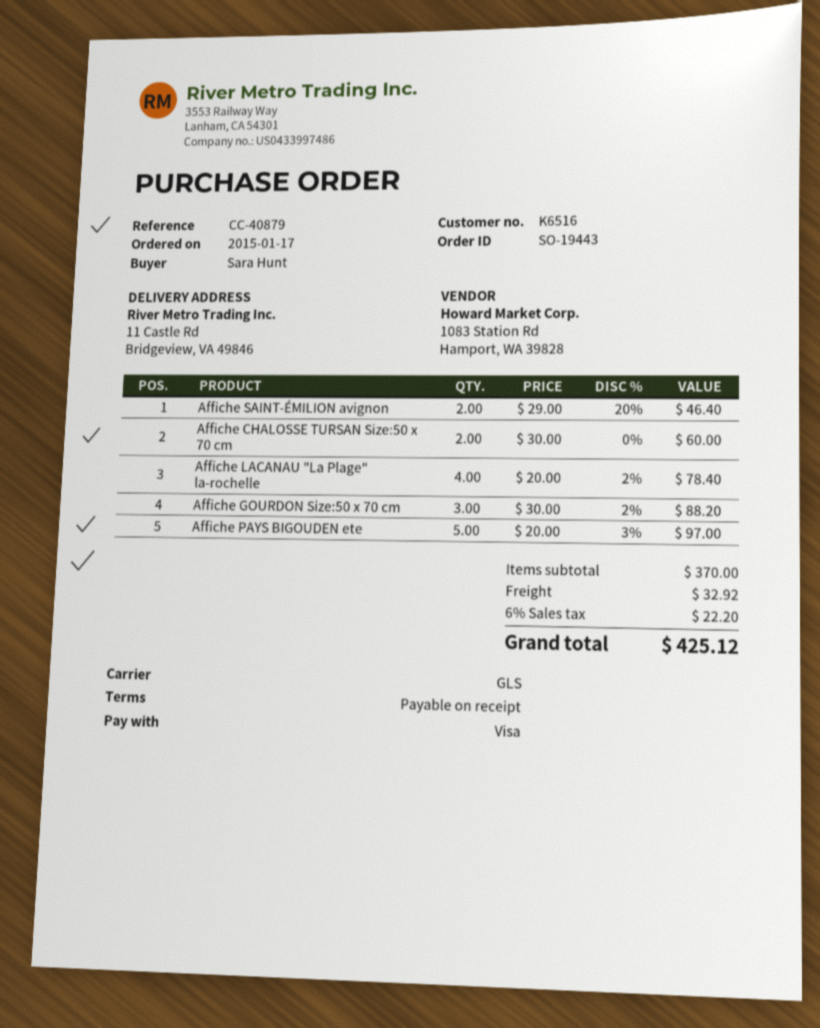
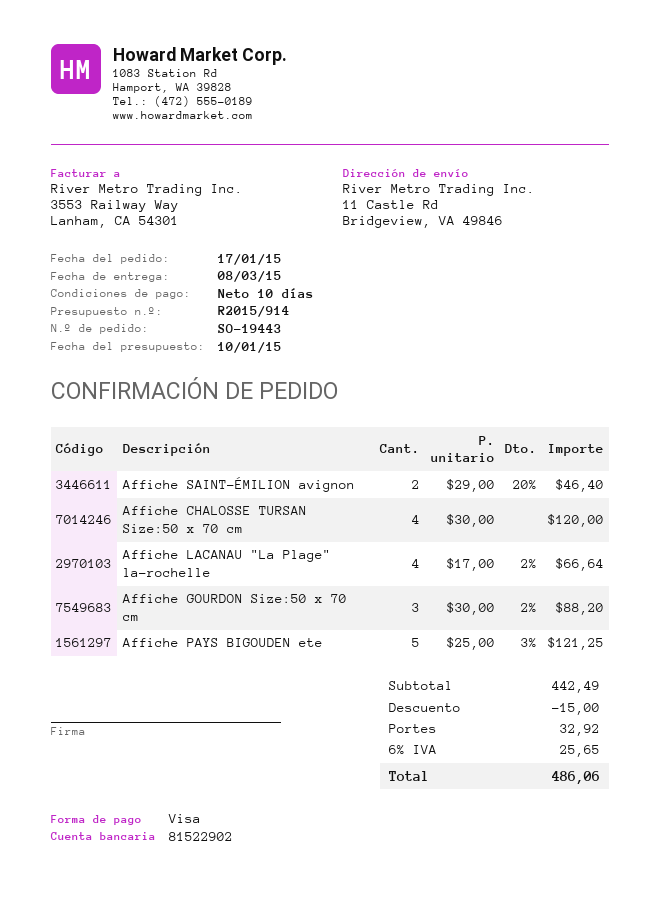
payment terms: on receipt -> 10 days
Affiche CHALOSSE TURSAN Size:50 x 70 cm: 2 x 30.00 = 60.00 -> 4 x 30.00 = 120.00
Affiche LACANAU "La Plage" la-rochelle: 4 x 20.00 - 2% = 78.40 -> 4 x 17.00 - 2% = 66.64
Affiche PAYS BIGOUDEN ete: 5 x 20.00 - 3% = 97.00 -> 5 x 25.00 - 3% = 121.25
subtotal: 370.00 -> 442.49
discount: none -> 15.00
tax: 6% = 22.20 -> 6% = 25.65
total: 425.12 -> 486.06

